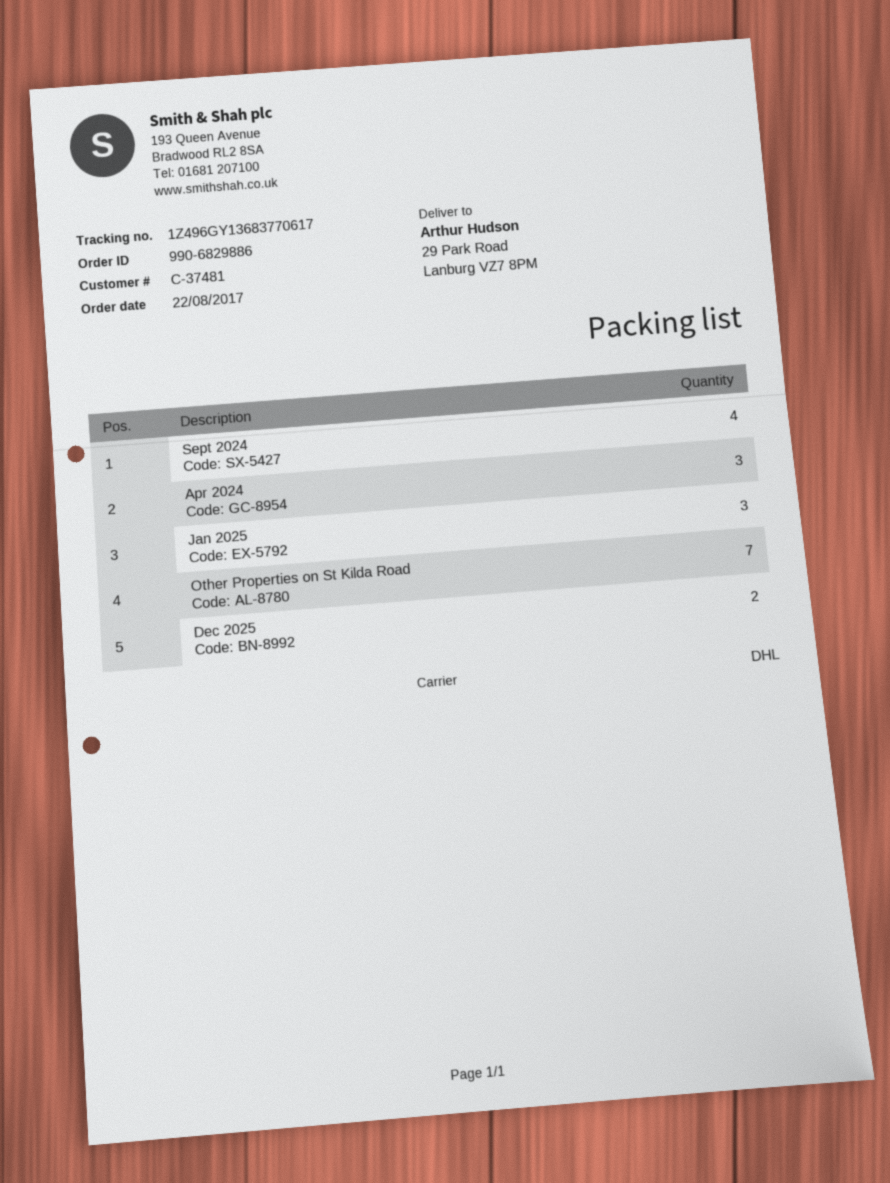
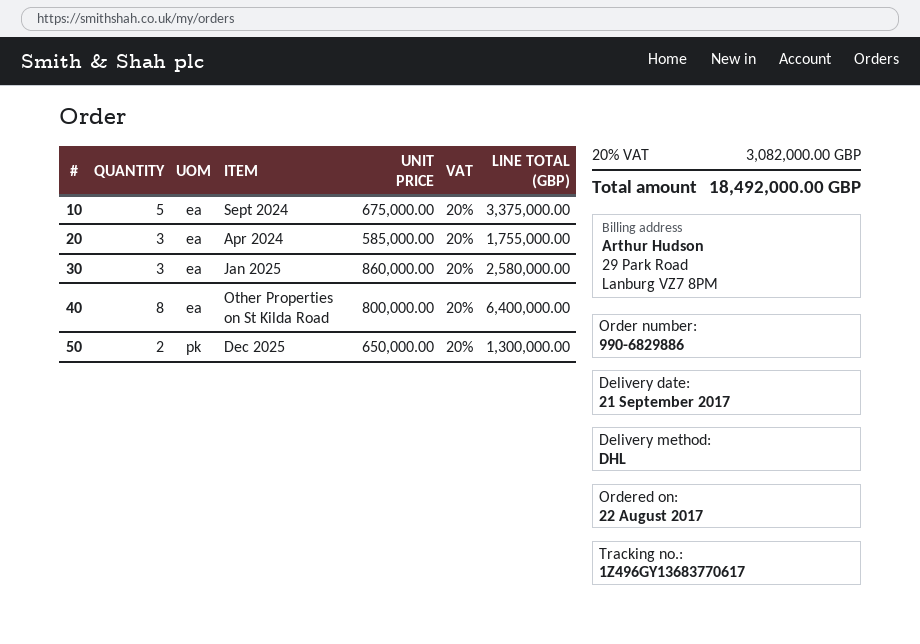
Sept 2024: 4 -> 5
Other Properties on St Kilda Road: 7 -> 8

